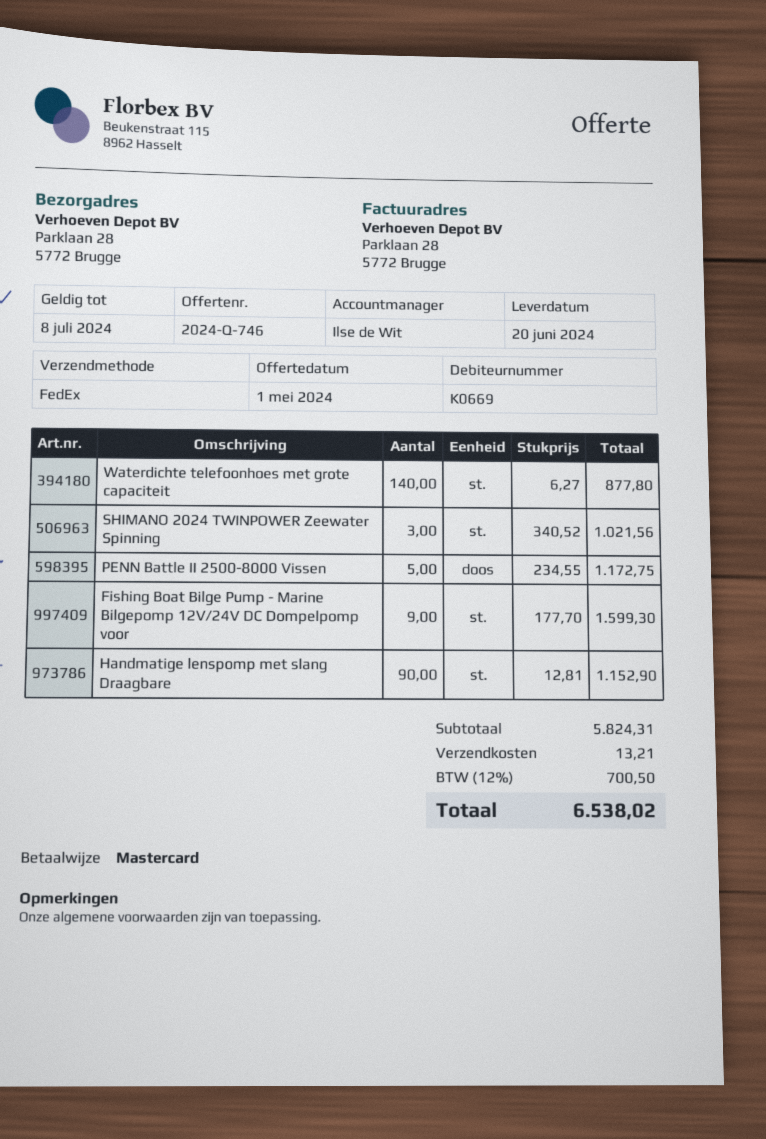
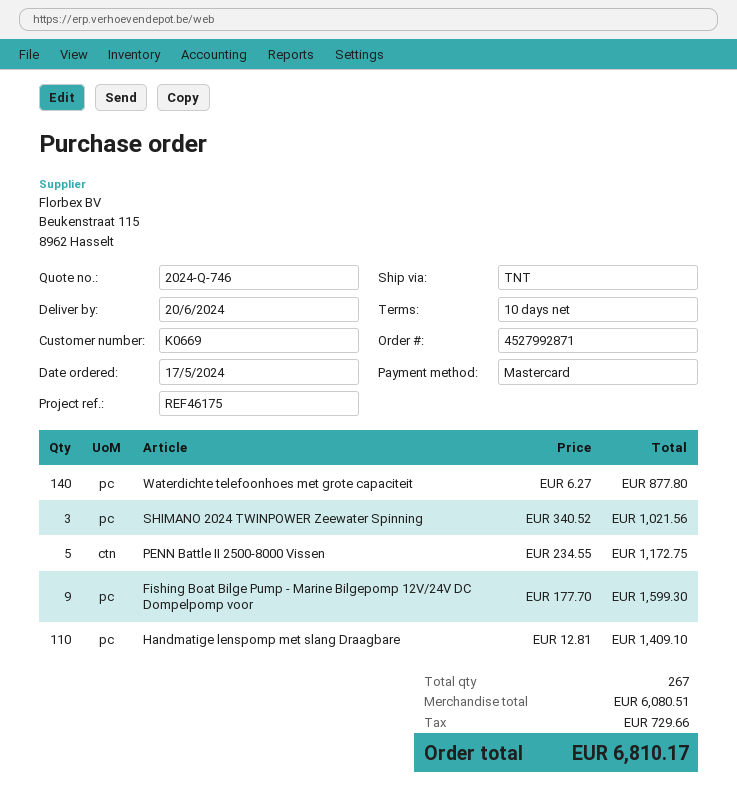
shipping method: FedEx -> TNT
Handmatige lenspomp met slang Draagbare: 90 x 12.81 = 1152.90 -> 110 x 12.81 = 1409.10
subtotal: 5824.31 -> 6080.51
shipping: 13.21 -> none
tax: 700.50 -> 729.66
total: 6538.02 -> 6810.17

